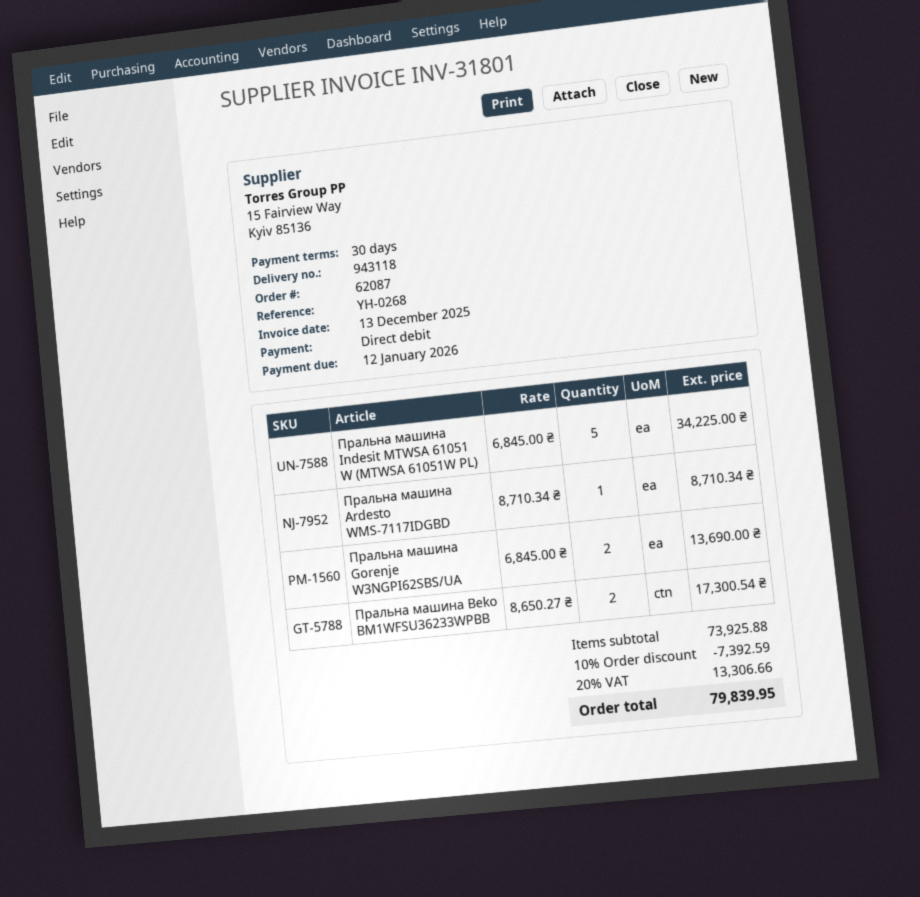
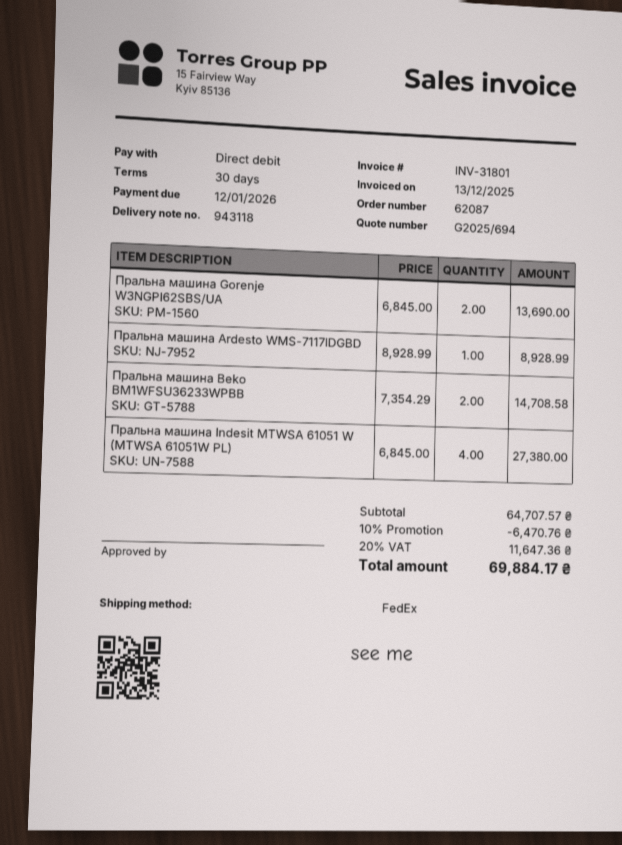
Пральна машина Indesit MTWSA 61051 W (MTWSA 61051W PL): 5 x 6845.00 = 34225.00 -> 4 x 6845.00 = 27380.00
Пральна машина Ardesto WMS-7117IDGBD: 1 x 8710.34 = 8710.34 -> 1 x 8928.99 = 8928.99
Пральна машина Beko BM1WFSU36233WPBB: 2 x 8650.27 = 17300.54 -> 2 x 7354.29 = 14708.58
subtotal: 73925.88 -> 64707.57
discount: 10% = 7392.59 -> 10% = 6470.76
tax: 20% = 13306.66 -> 20% = 11647.36
total: 79839.95 -> 69884.17

